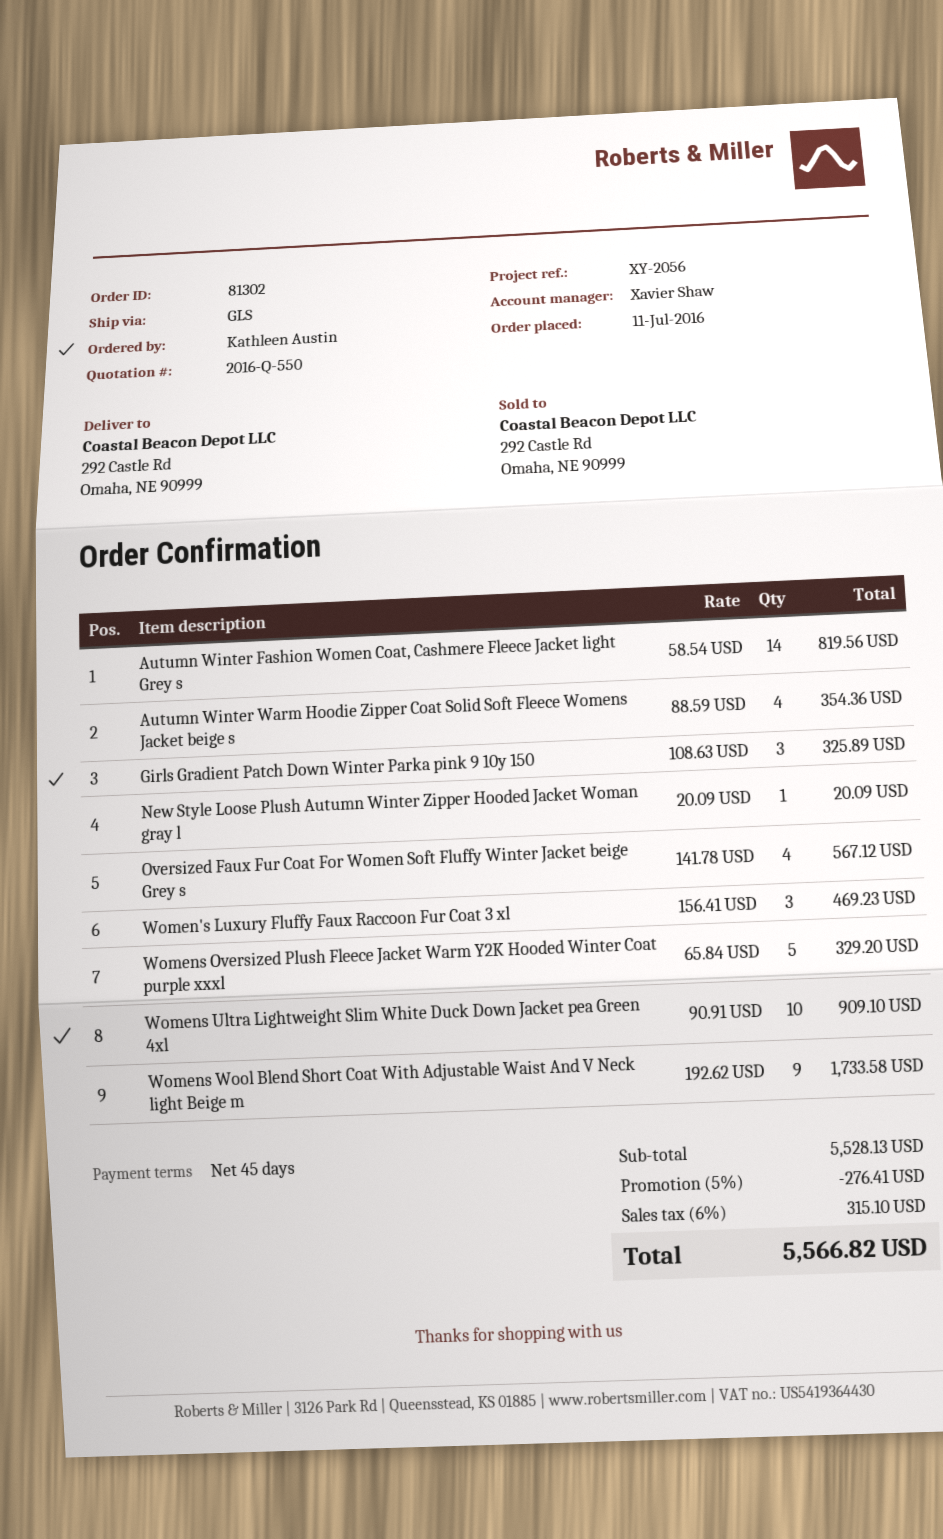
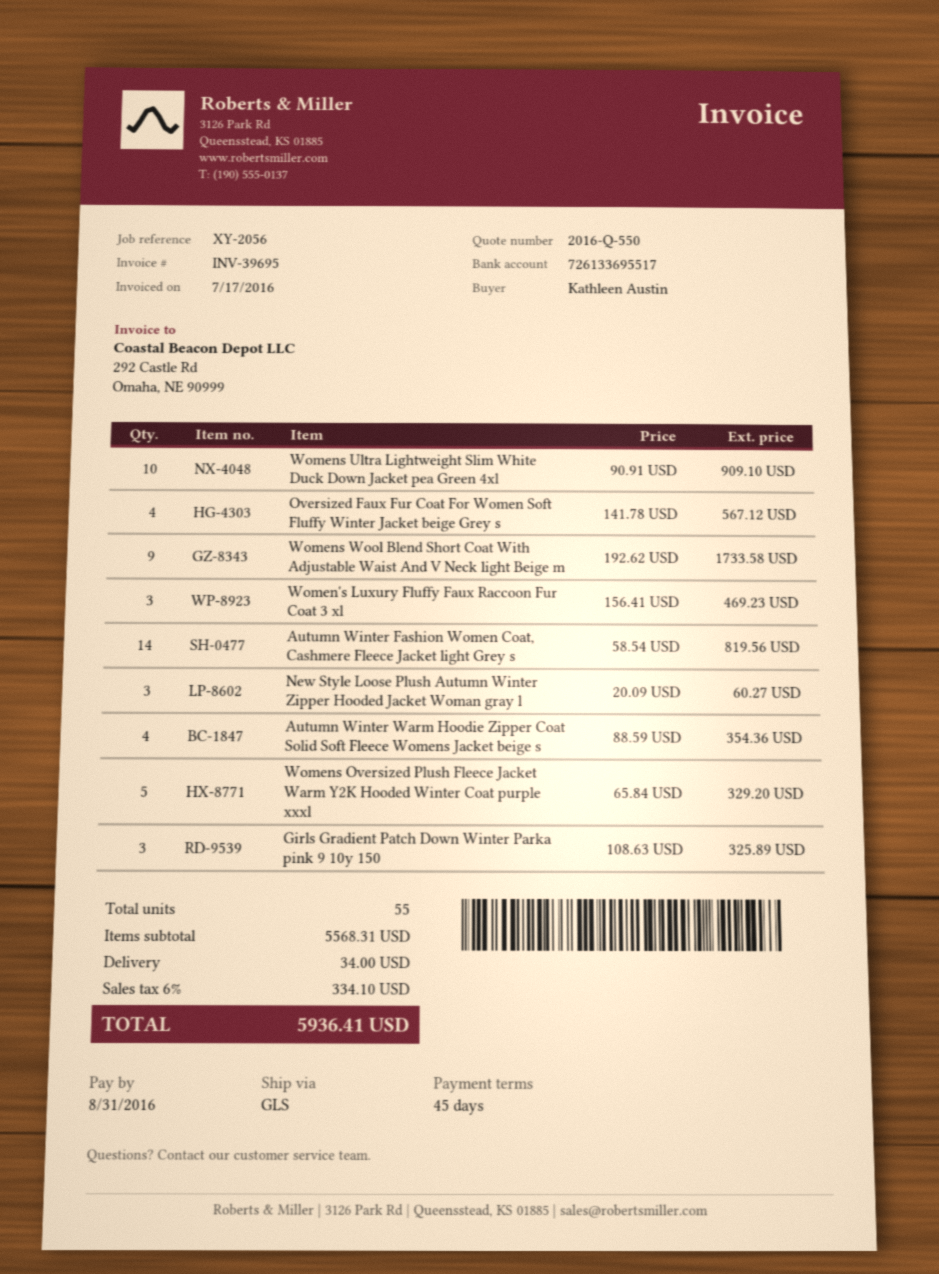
New Style Loose Plush Autumn Winter Zipper Hooded Jacket Woman gray l: 1 x 20.09 = 20.09 -> 3 x 20.09 = 60.27
subtotal: 5528.13 -> 5568.31
discount: 5% = 276.41 -> none
shipping: none -> 34.00
tax: 6% = 315.10 -> 6% = 334.10
total: 5566.82 -> 5936.41

